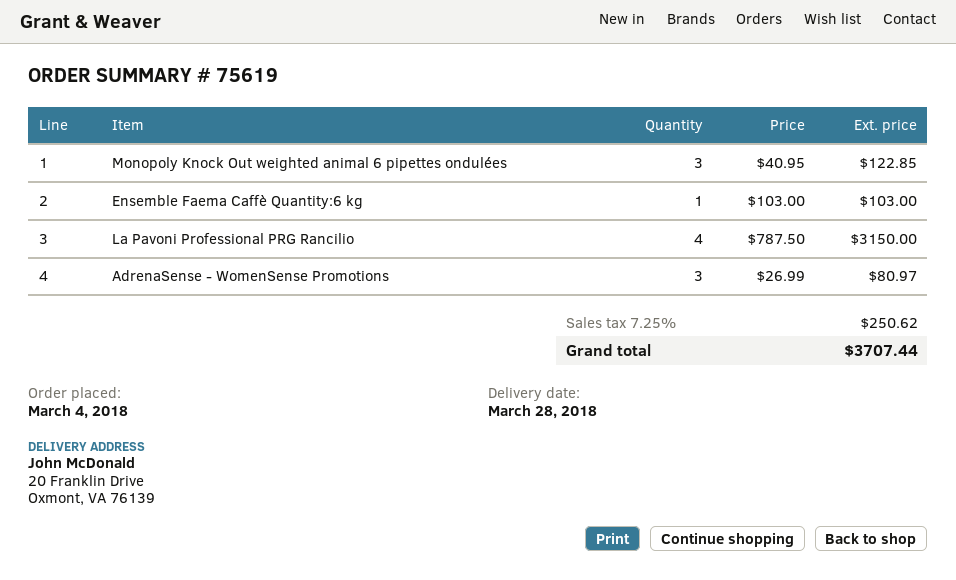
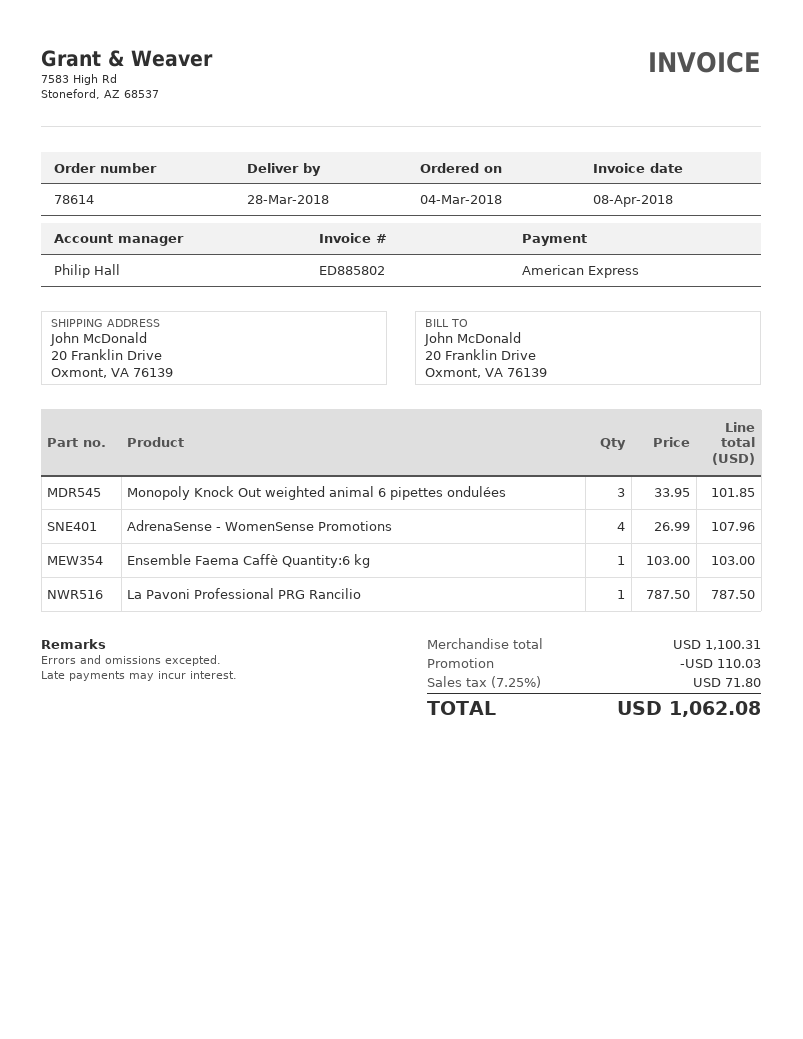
order number: 75619 -> 78614
Monopoly Knock Out weighted animal 6 pipettes ondulées: 3 x 40.95 = 122.85 -> 3 x 33.95 = 101.85
La Pavoni Professional PRG Rancilio: 4 x 787.50 = 3150.00 -> 1 x 787.50 = 787.50
AdrenaSense - WomenSense Promotions: 3 x 26.99 = 80.97 -> 4 x 26.99 = 107.96
discount: none -> 110.03
tax: 7.25% = 250.62 -> 7.25% = 71.80
total: 3707.44 -> 1062.08

